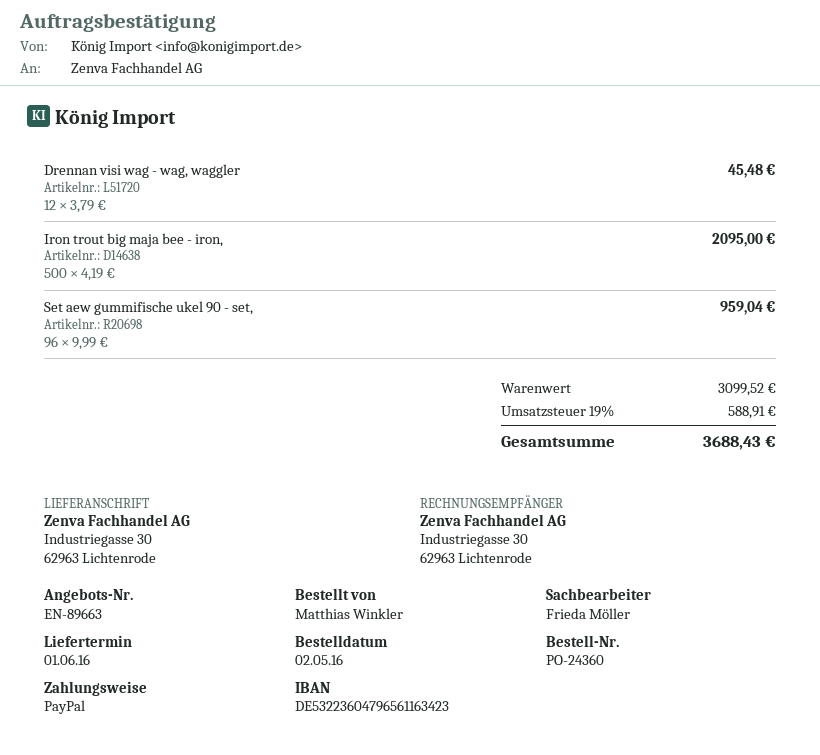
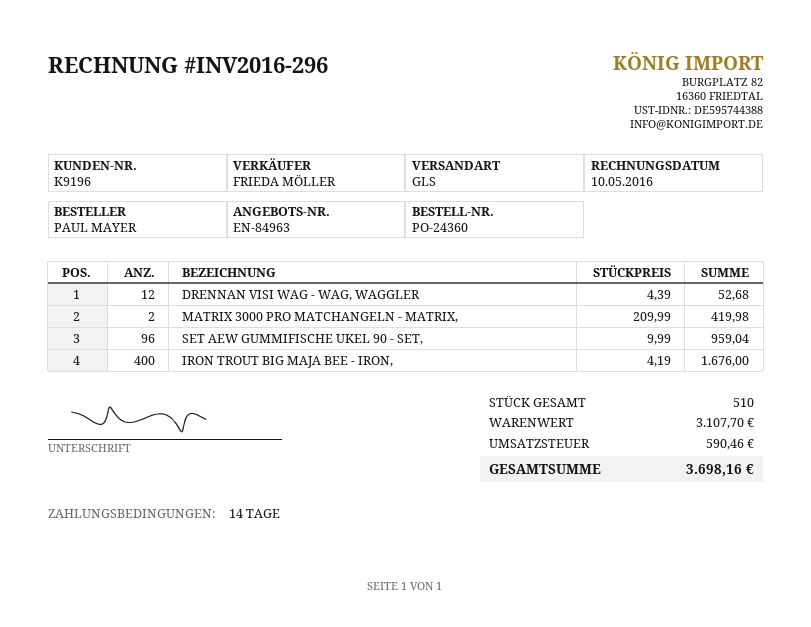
quote number: EN-89663 -> EN-84963
ordered by: Matthias Winkler -> PAUL MAYER
Drennan visi wag - wag, waggler: 12 x 3.79 = 45.48 -> 12 x 4.39 = 52.68
Iron trout big maja bee - iron,: 500 x 4.19 = 2095.00 -> 400 x 4.19 = 1676.00
MATRIX 3000 PRO MATCHANGELN - MATRIX,: none -> 2 x 209.99 = 419.98
subtotal: 3099.52 -> 3107.70
tax: 588.91 -> 590.46
total: 3688.43 -> 3698.16

